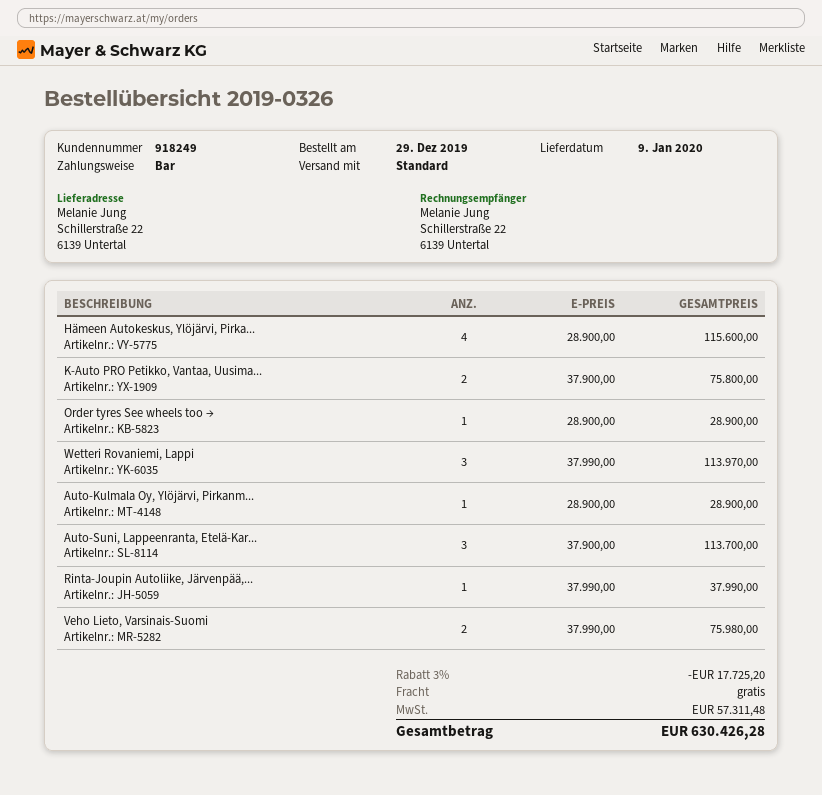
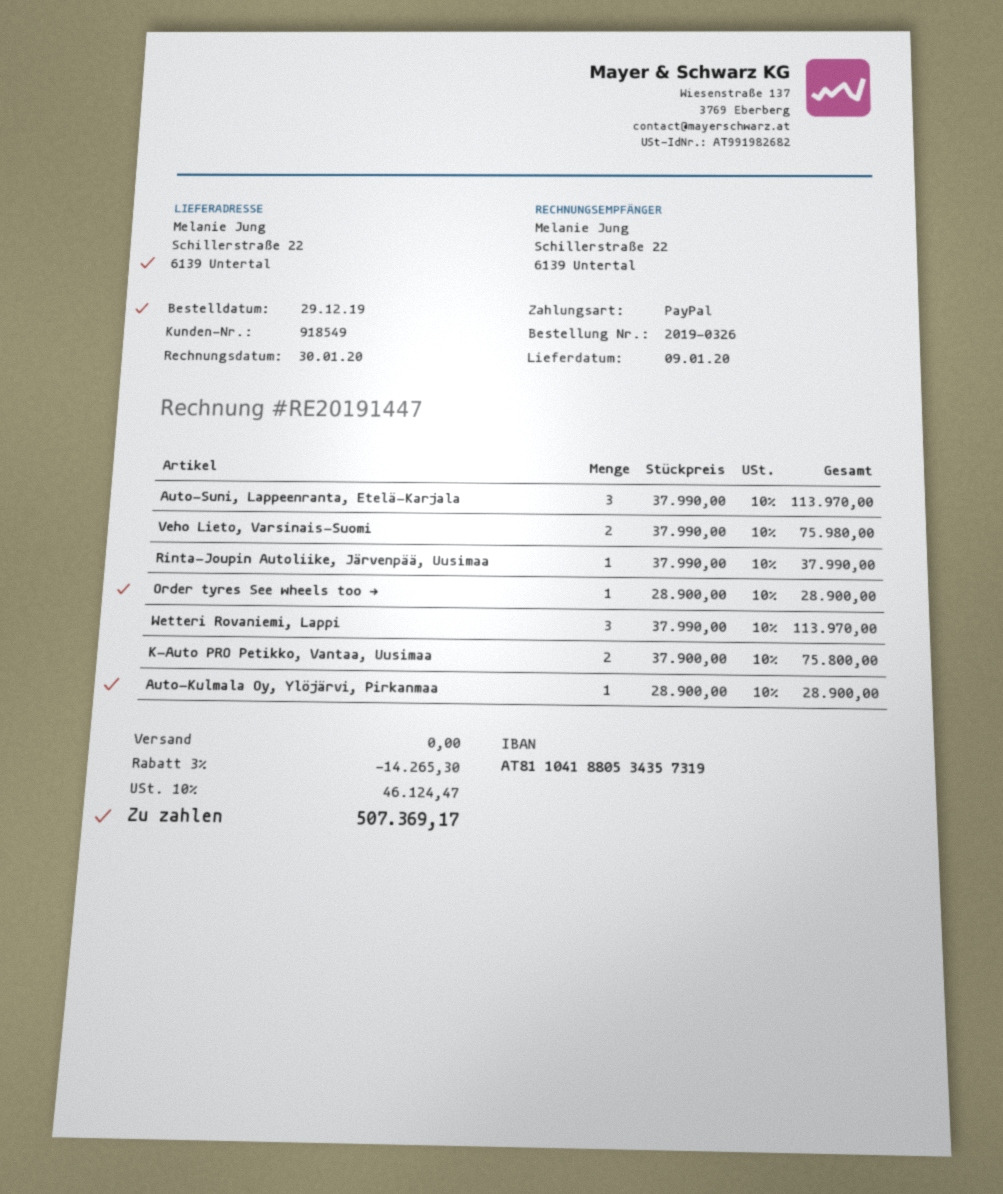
customer number: 918249 -> 918549
payment method: cash -> PayPal
Hämeen Autokeskus, Ylöjärvi, Pirka...: 4 x 28900.00 = 115600.00 -> none
Auto-Suni, Lappeenranta, Etelä-Kar...: 3 x 37900.00 = 113700.00 -> 3 x 37990.00 = 113970.00
discount: 3% = 17725.20 -> 3% = 14265.30
tax: 57311.48 -> 46124.47
total: 630426.28 -> 507369.17

